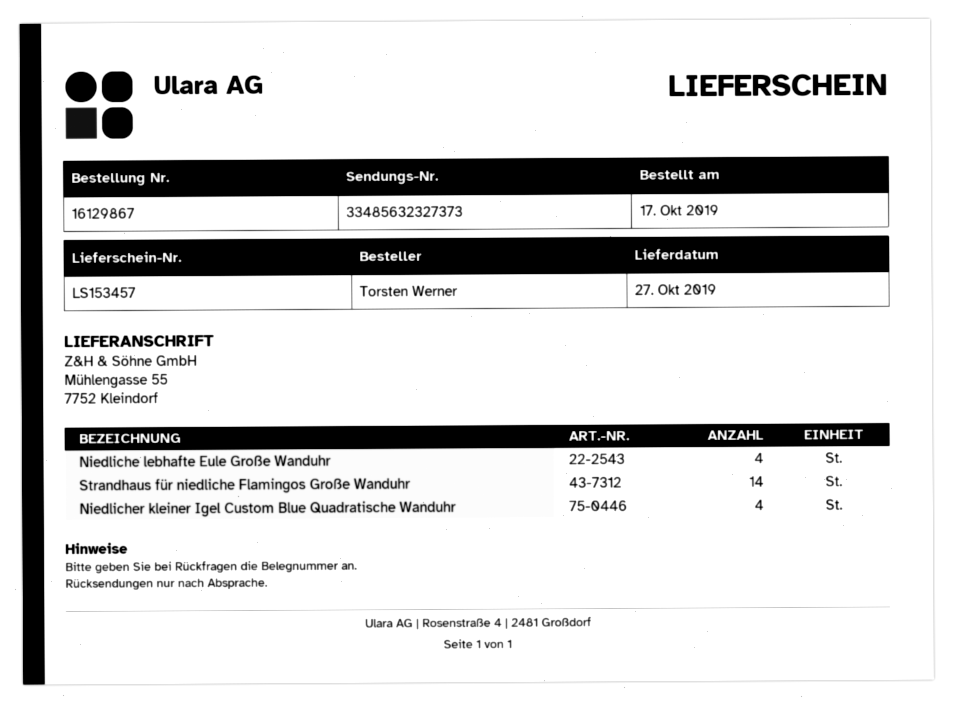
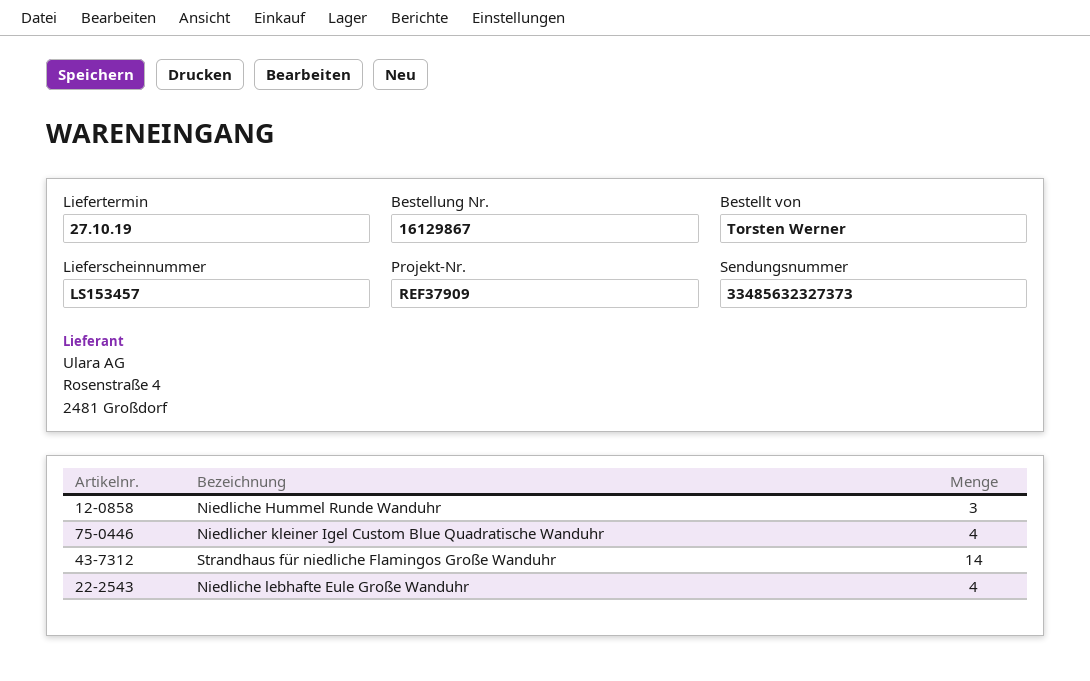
Niedliche Hummel Runde Wanduhr: none -> 3

